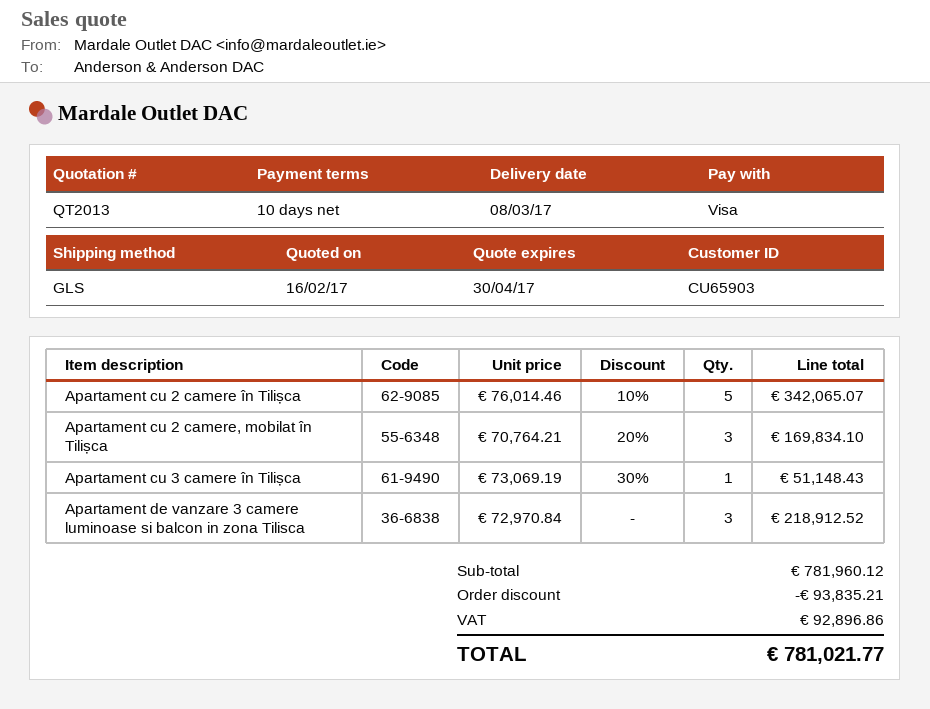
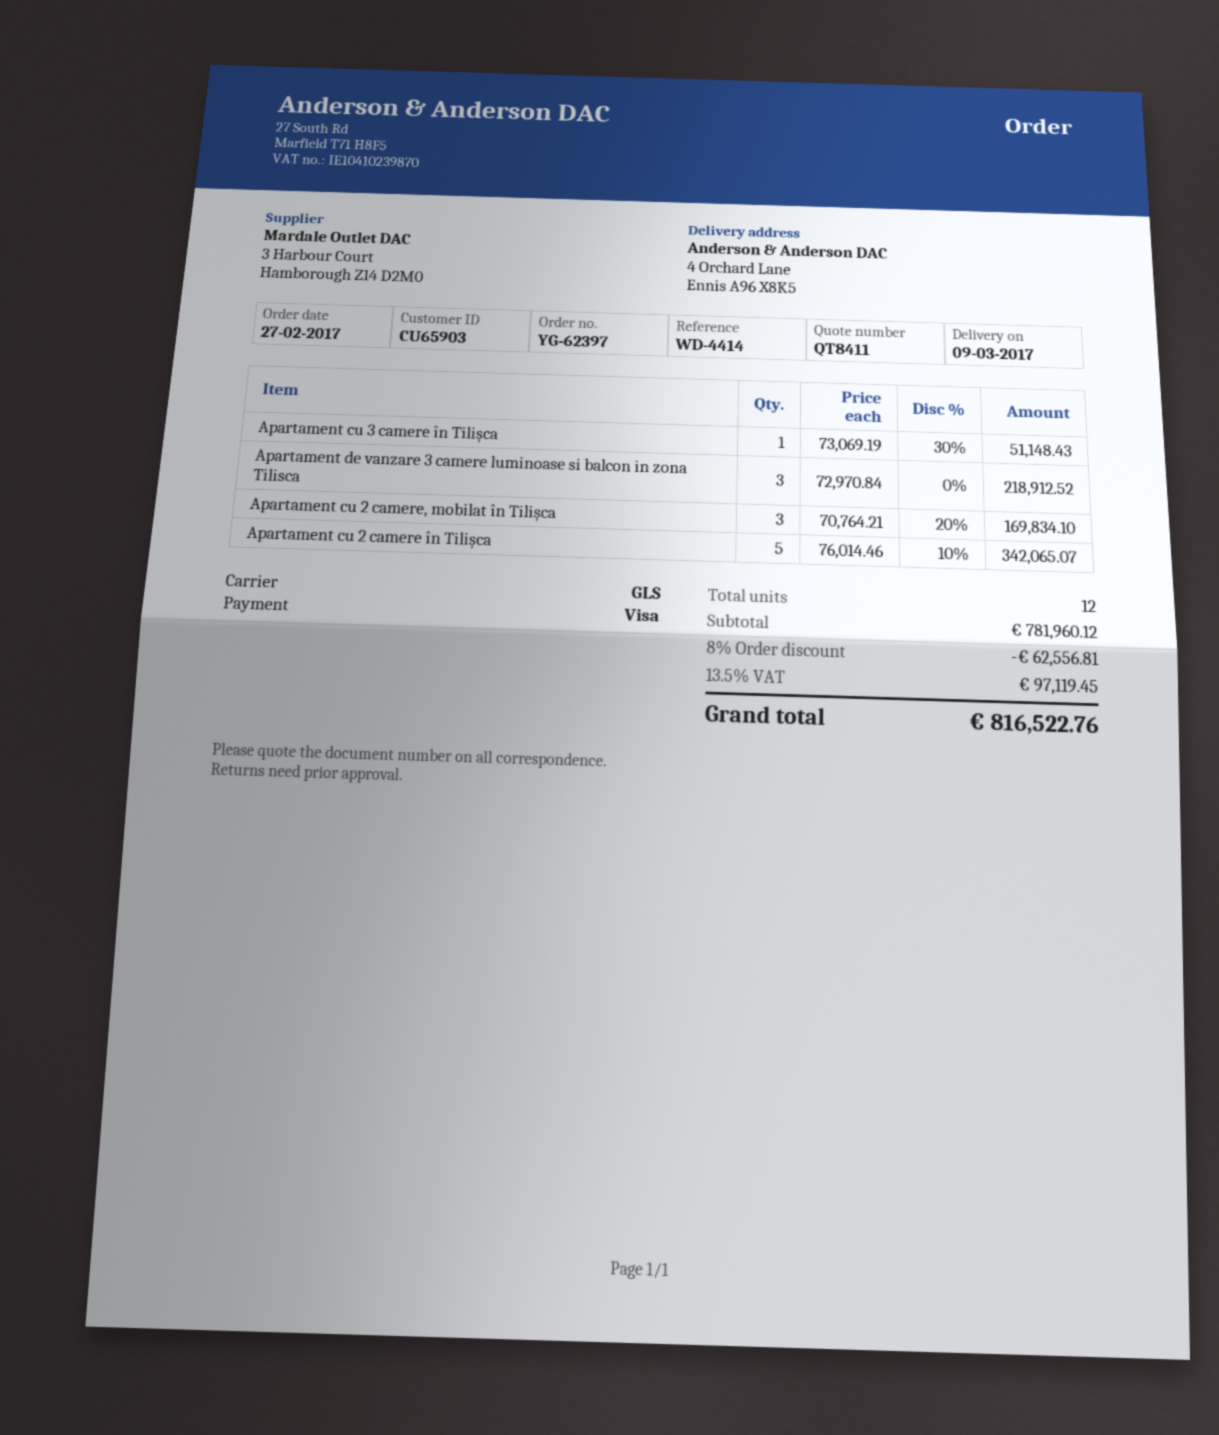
quote number: QT2013 -> QT8411
delivery date: 2017-03-08 -> 2017-03-09
discount: 93835.21 -> 62556.81
tax: 92896.86 -> 97119.45
total: 781021.77 -> 816522.76

